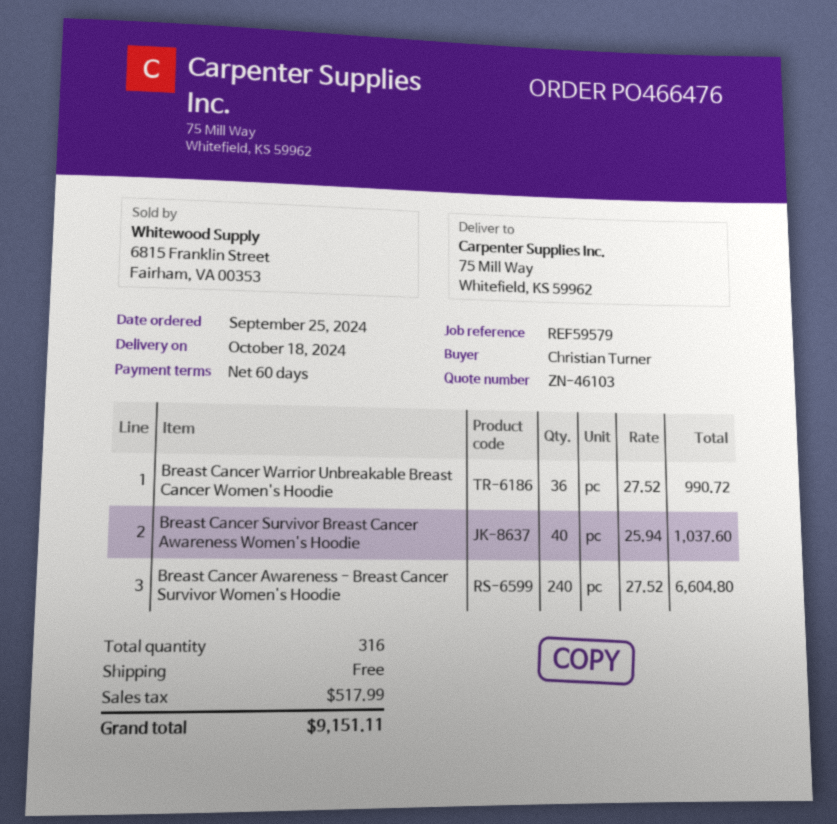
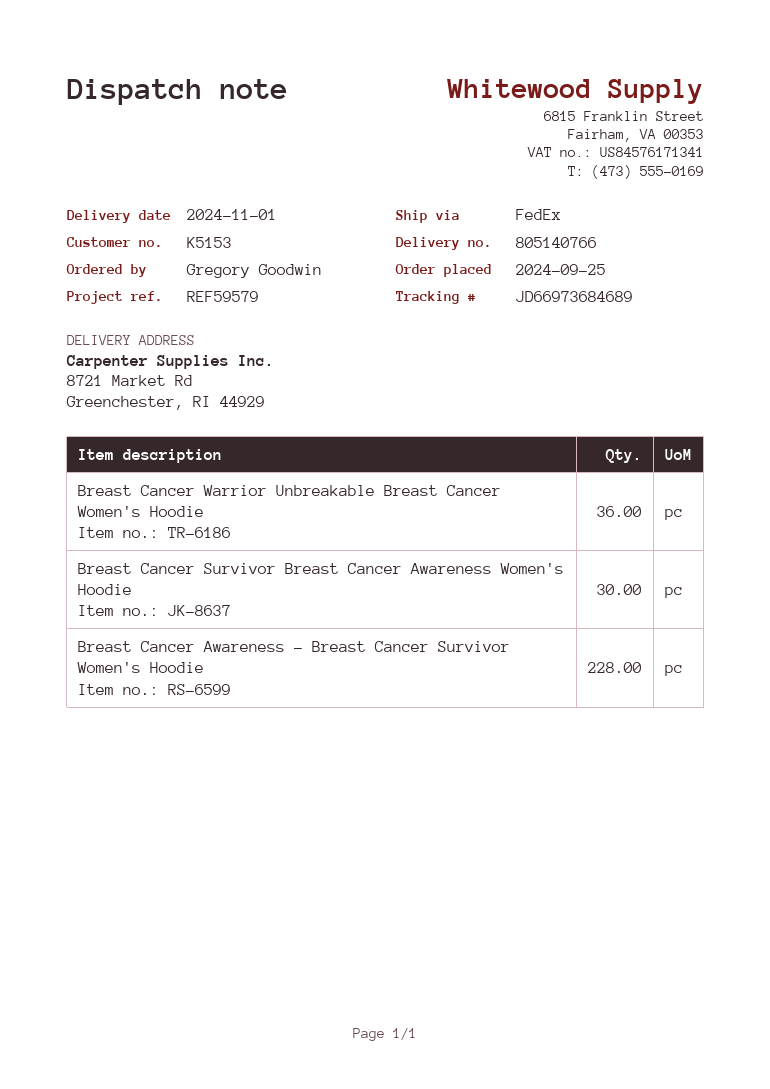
delivery date: 2024-10-18 -> 2024-11-01
ordered by: Christian Turner -> Gregory Goodwin
ship to: 75 Mill Way, Whitefield, KS 59962 -> 8721 Market Rd, Greenchester, RI 44929
Breast Cancer Survivor Breast Cancer Awareness Women's Hoodie: 40 -> 30
Breast Cancer Awareness - Breast Cancer Survivor Women's Hoodie: 240 -> 228

